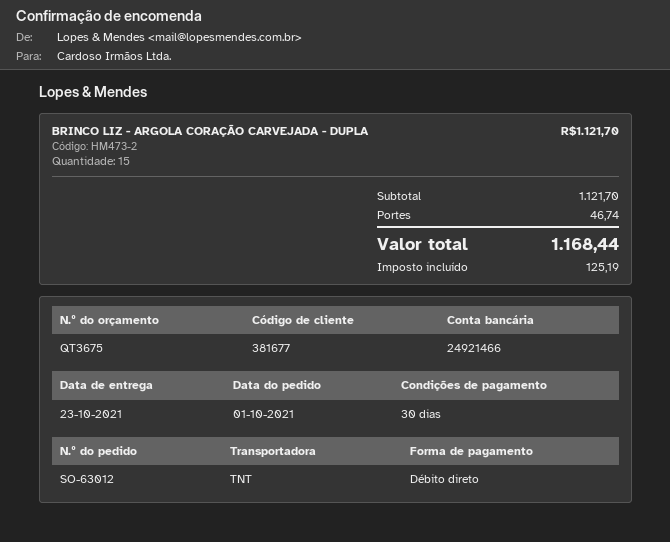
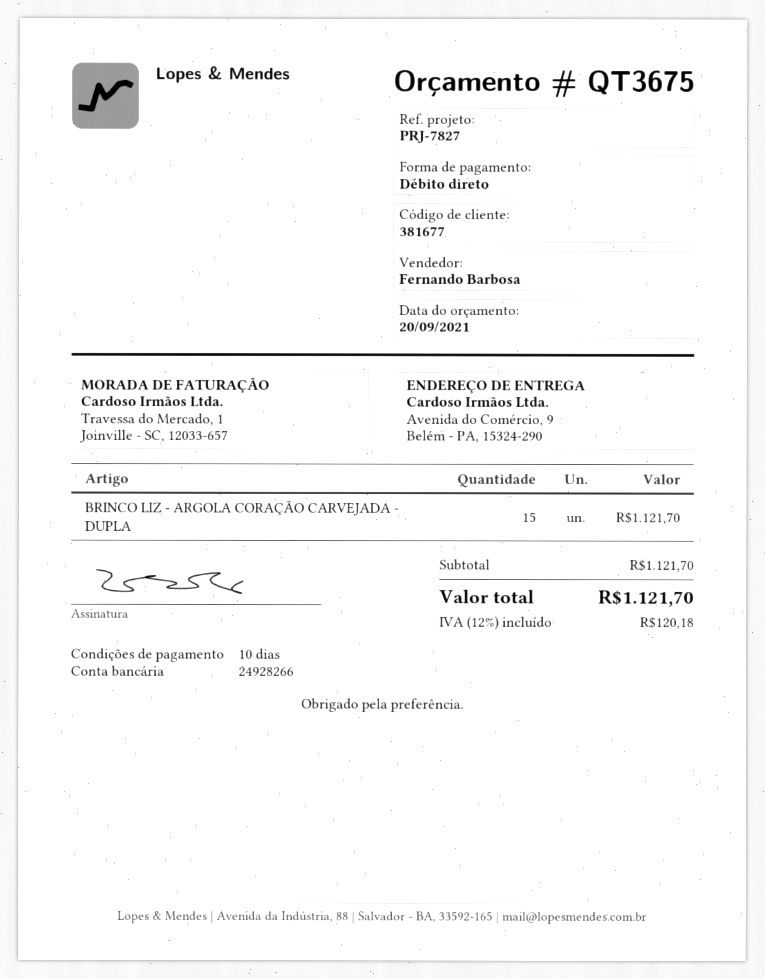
payment terms: 30 days -> 10 days
bank account: 24921466 -> 24928266
shipping: 46.74 -> none
tax: 125.19 -> 120.18
total: 1168.44 -> 1121.70

